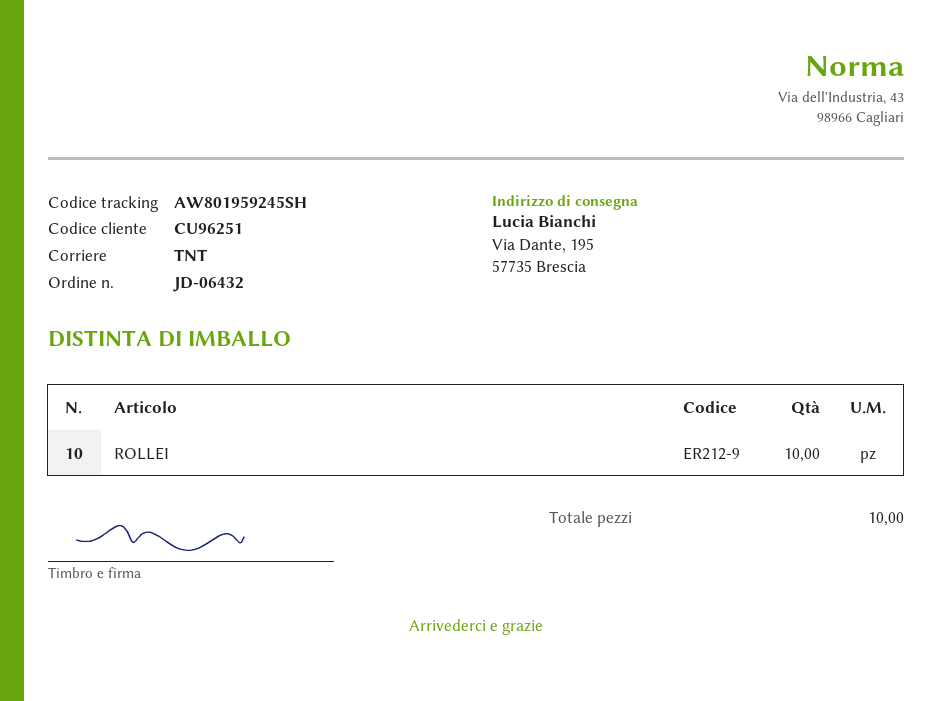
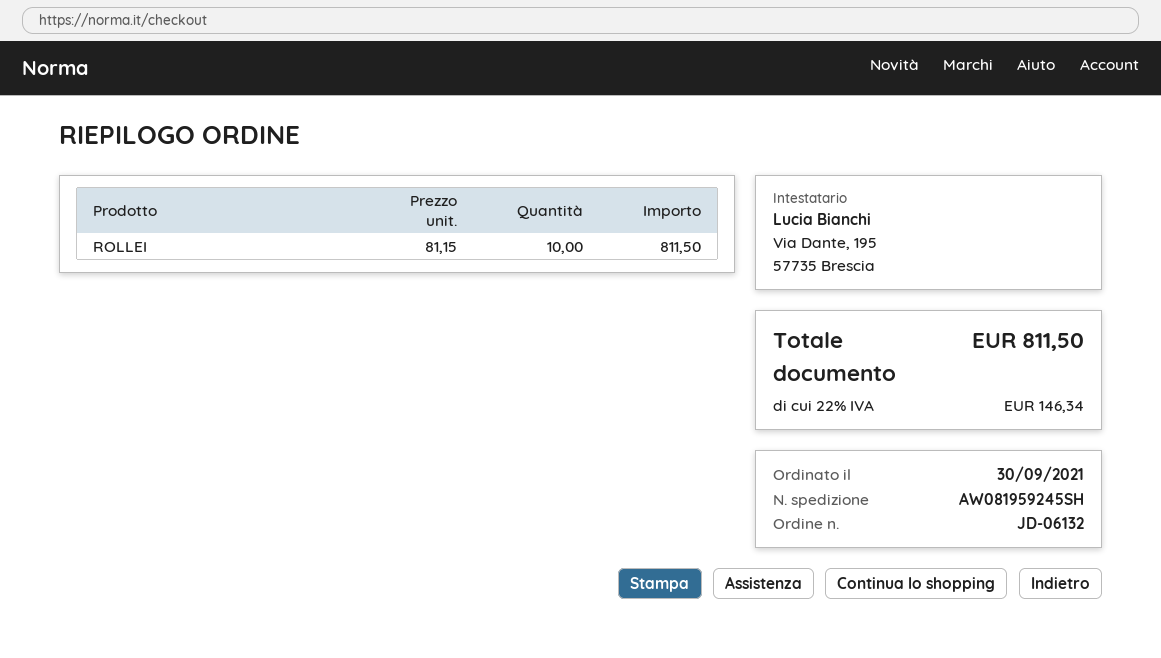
order number: JD-06432 -> JD-06132
tracking number: AW801959245SH -> AW081959245SH

